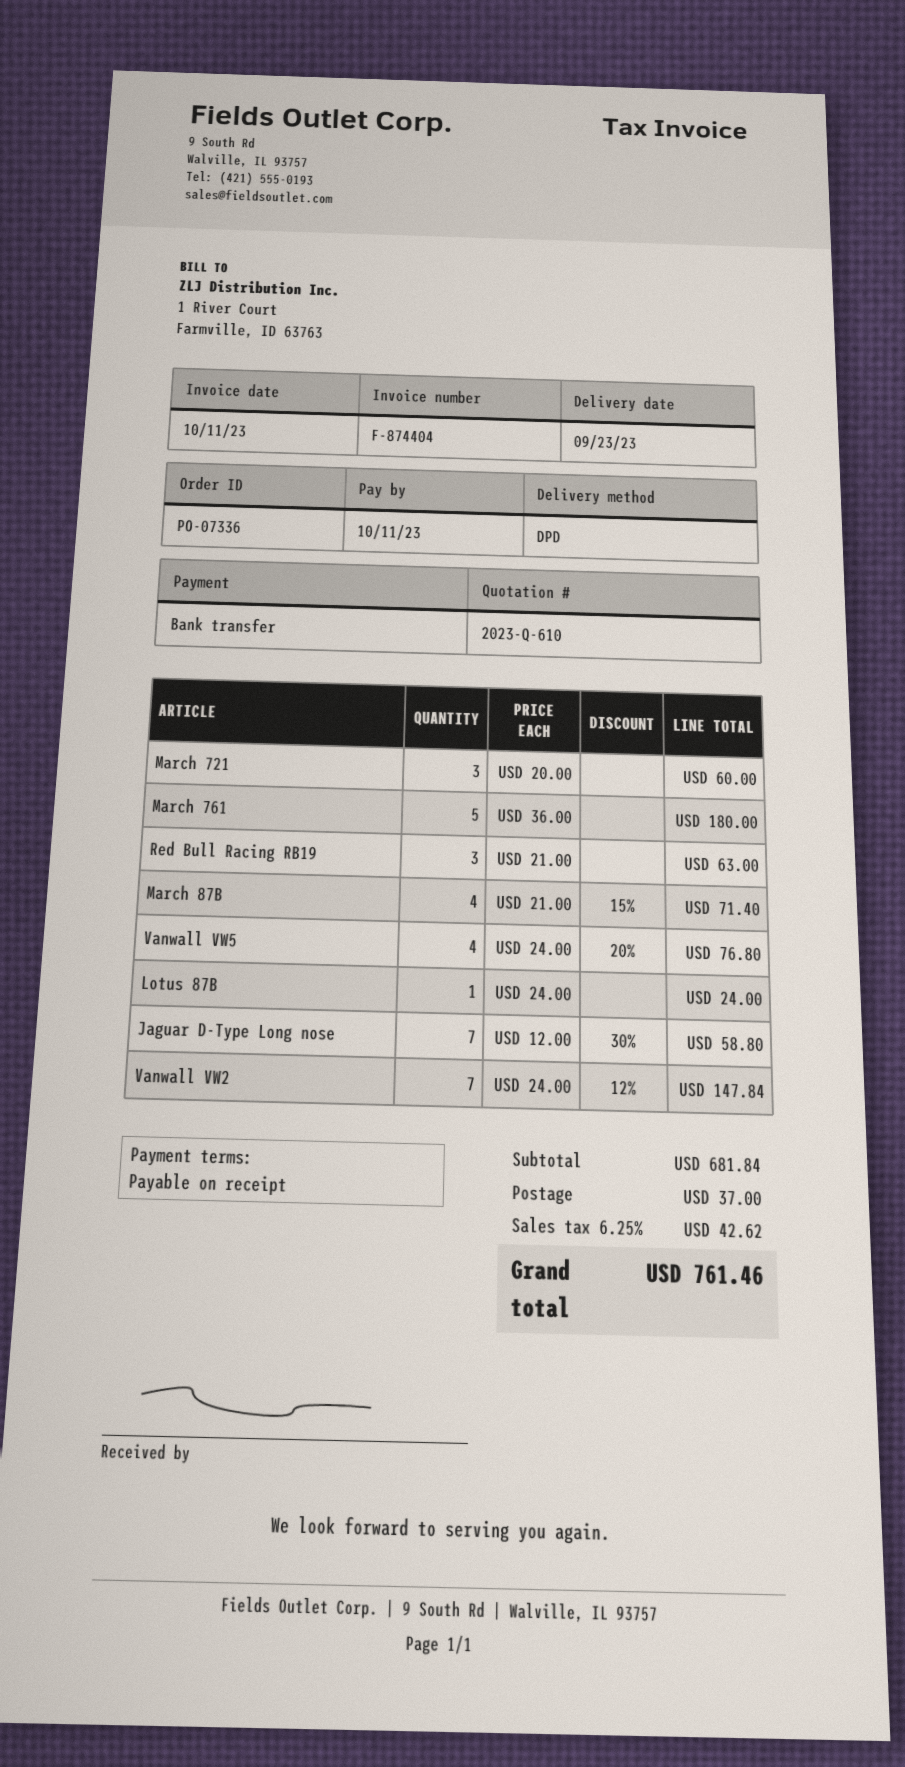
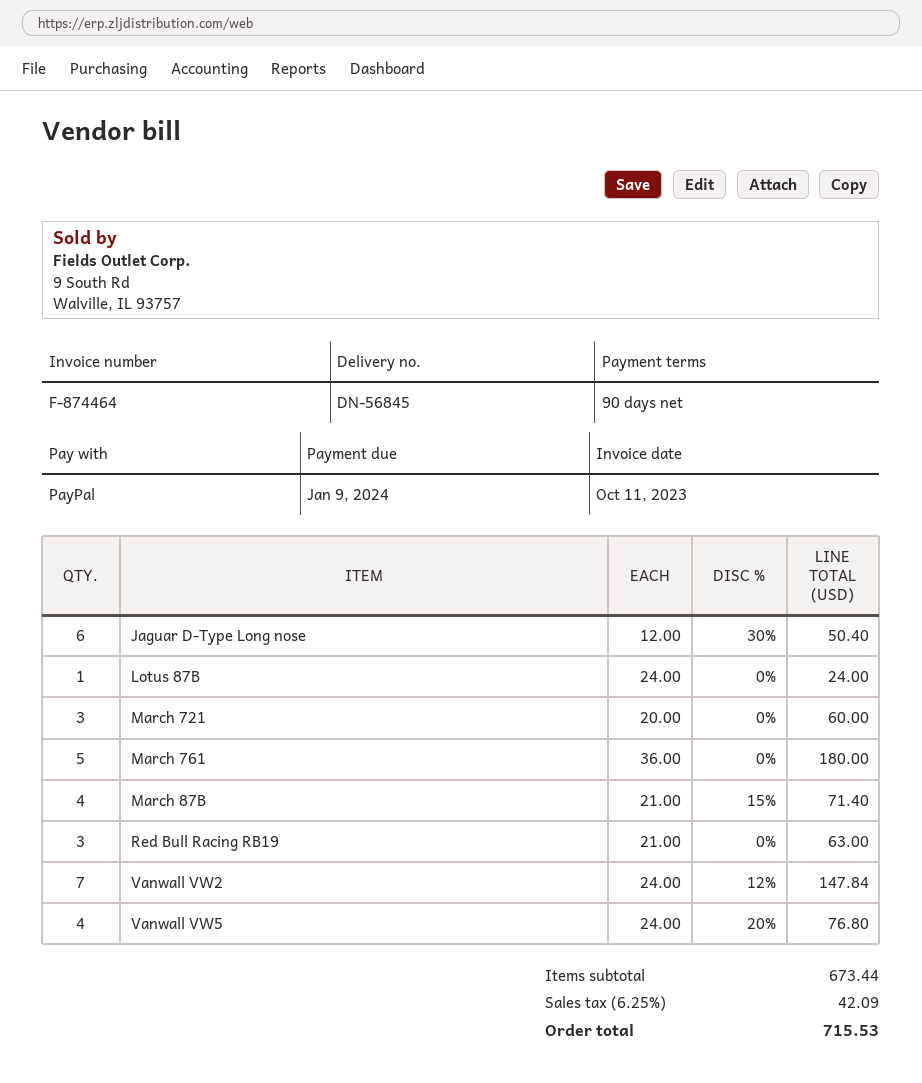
invoice number: F-874404 -> F-874464
payment terms: on receipt -> 90 days
due date: 2023-10-11 -> 2024-01-09
payment method: bank transfer -> PayPal
Jaguar D-Type Long nose: 7 x 12.00 - 30% = 58.80 -> 6 x 12.00 - 30% = 50.40
subtotal: 681.84 -> 673.44
shipping: 37.00 -> none
tax: 6.25% = 42.62 -> 6.25% = 42.09
total: 761.46 -> 715.53

